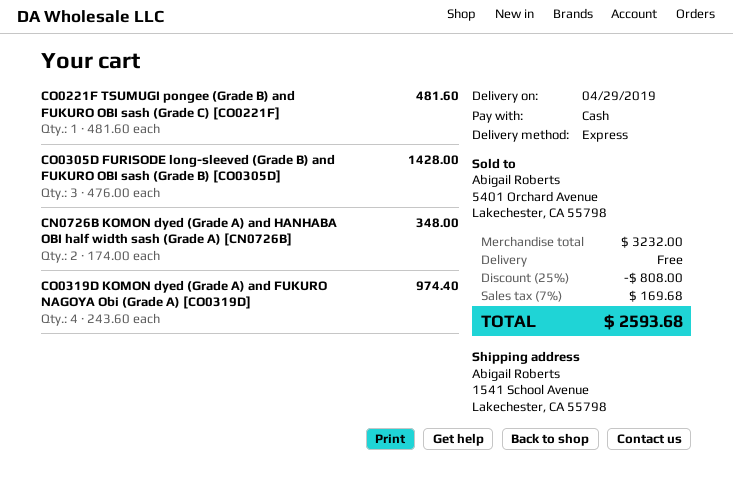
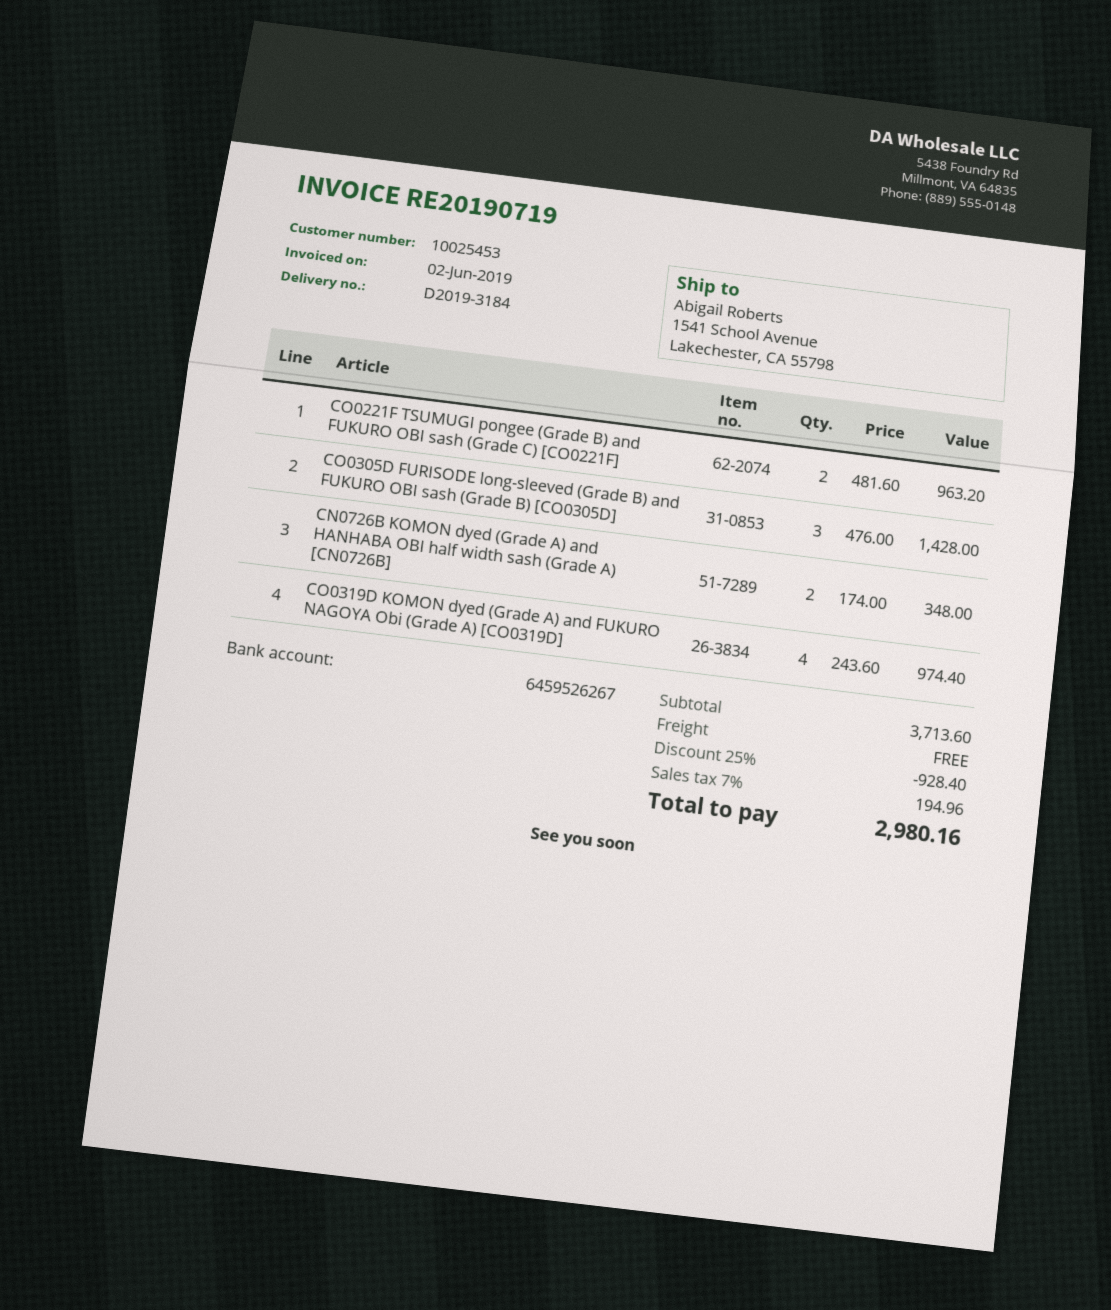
CO0221F TSUMUGI pongee (Grade B) and FUKURO OBI sash (Grade C) [CO0221F]: 1 x 481.60 = 481.60 -> 2 x 481.60 = 963.20
subtotal: 3232.00 -> 3713.60
discount: 25% = 808.00 -> 25% = 928.40
tax: 7% = 169.68 -> 7% = 194.96
total: 2593.68 -> 2980.16

